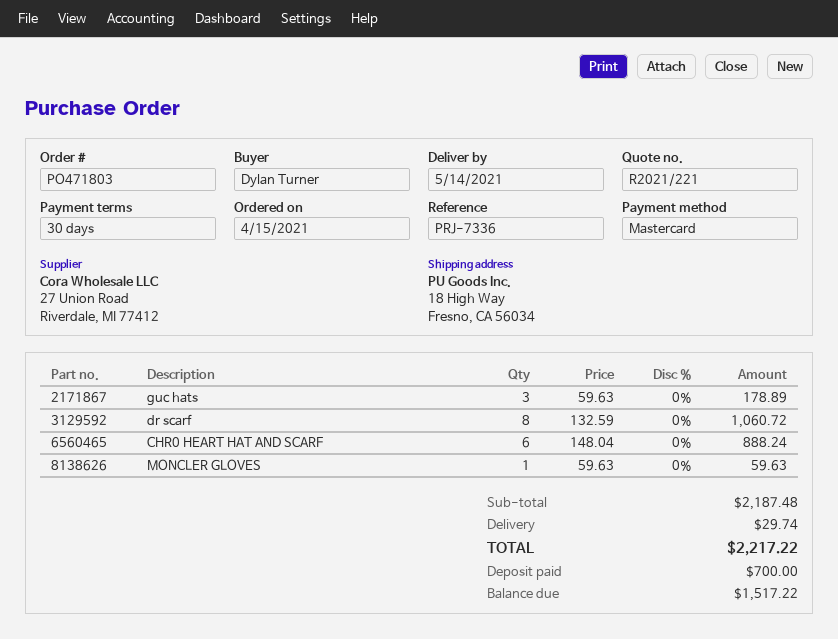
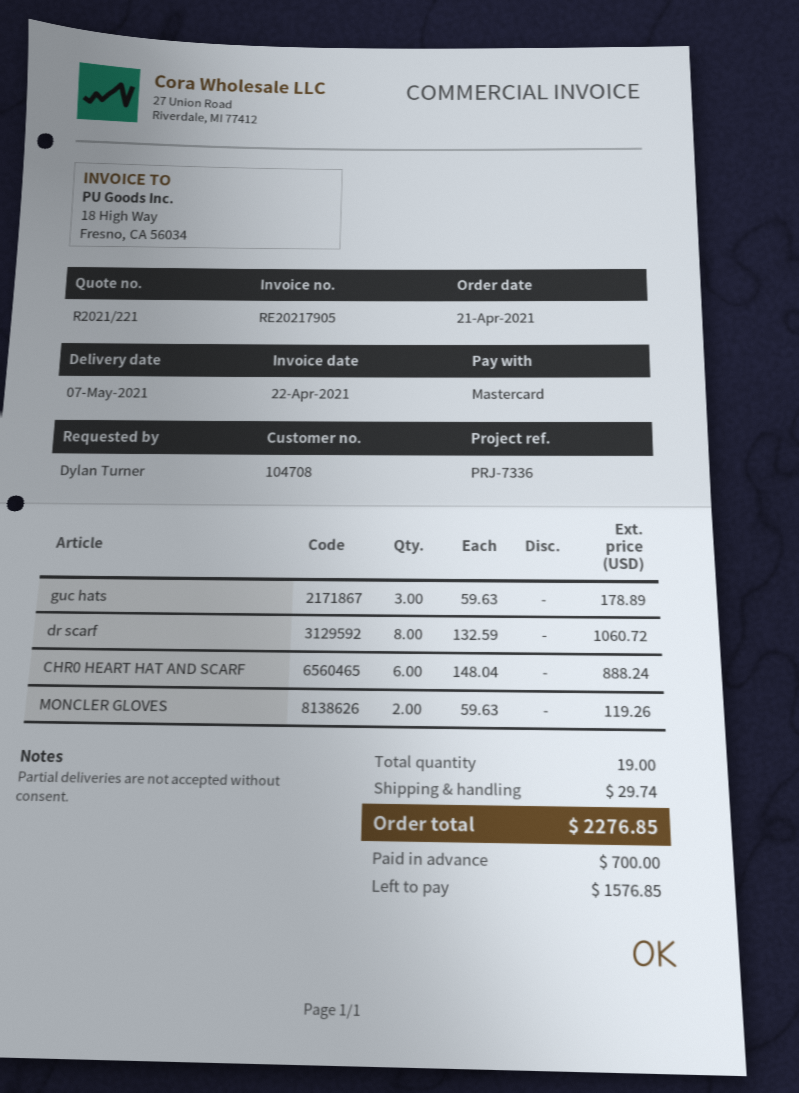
order date: 2021-04-15 -> 2021-04-21
delivery date: 2021-05-14 -> 2021-05-07
MONCLER GLOVES: 1 x 59.63 = 59.63 -> 2 x 59.63 = 119.26
total: 2217.22 -> 2276.85
balance: 1517.22 -> 1576.85

